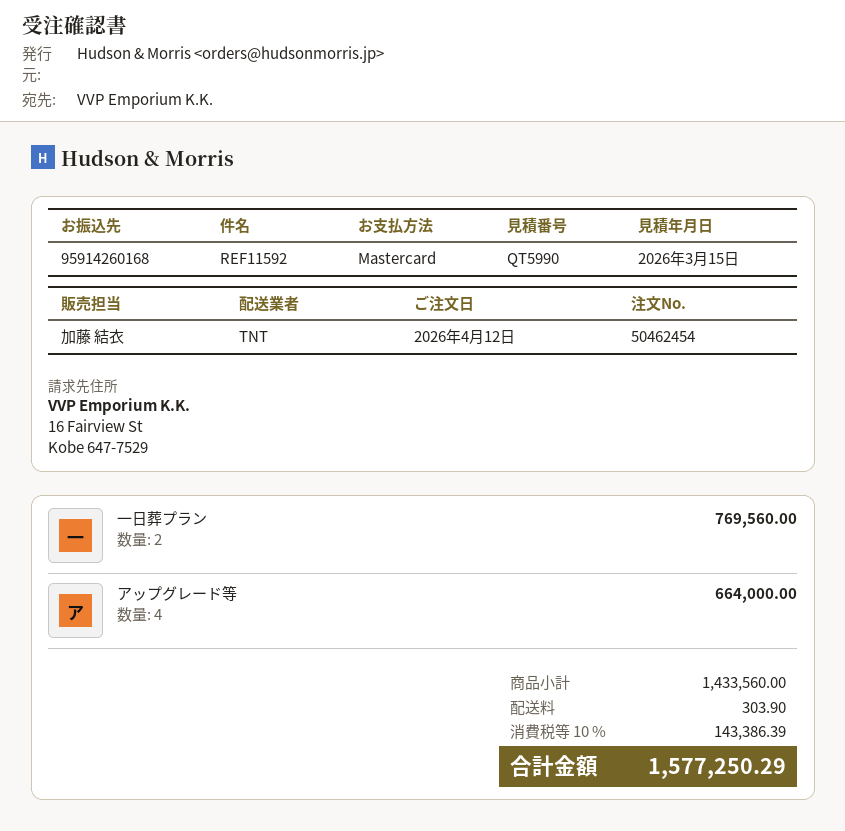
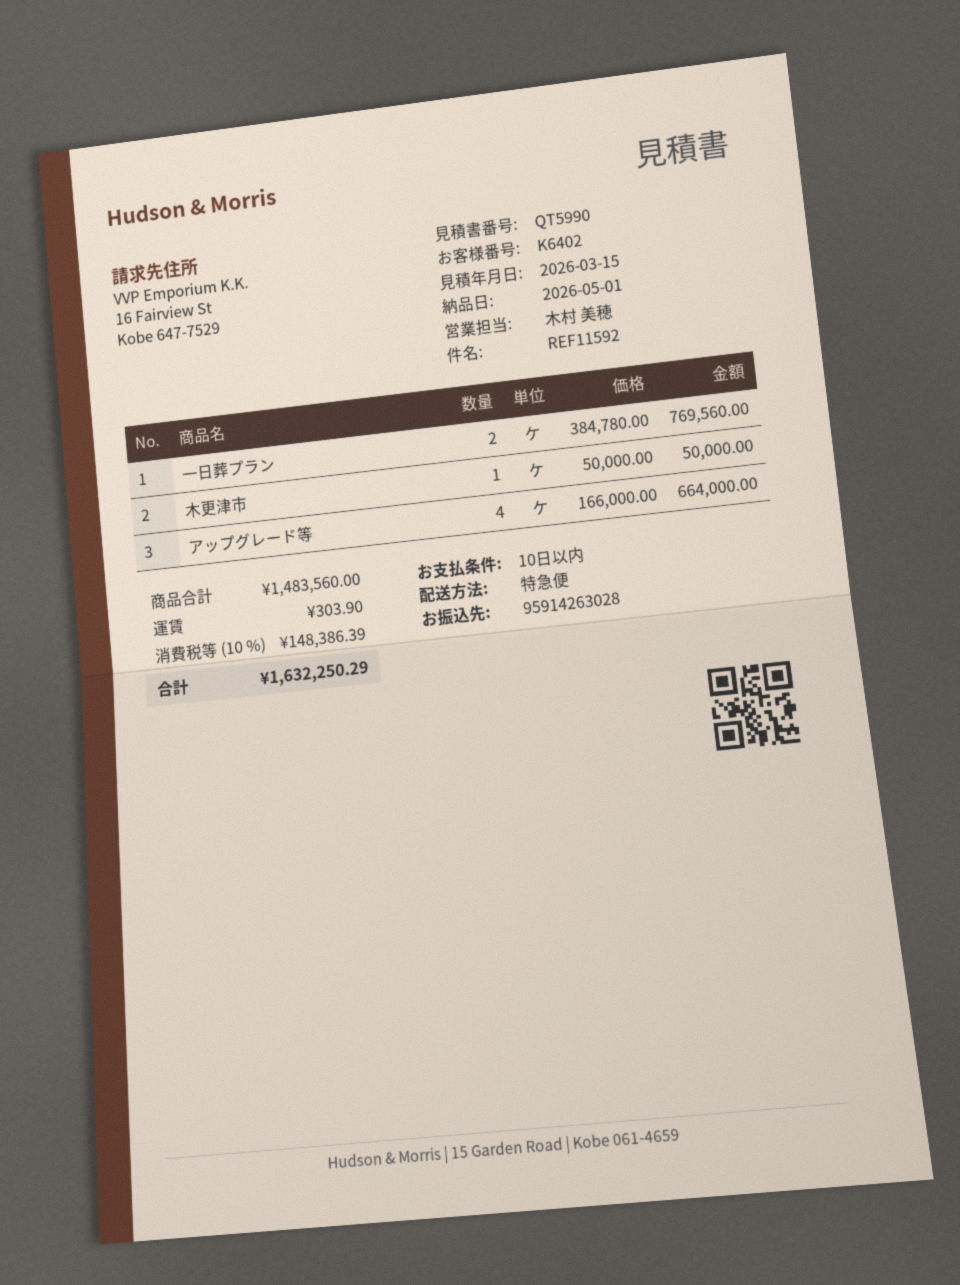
sales rep: 加藤 結衣 -> 木村 美穂
bank account: 95914260168 -> 95914263028
shipping method: TNT -> express
木更津市: none -> 1 for 50000.00
subtotal: 1433560.00 -> 1483560.00
tax: 10% = 143386.39 -> 10% = 148386.39
total: 1577250.29 -> 1632250.29

